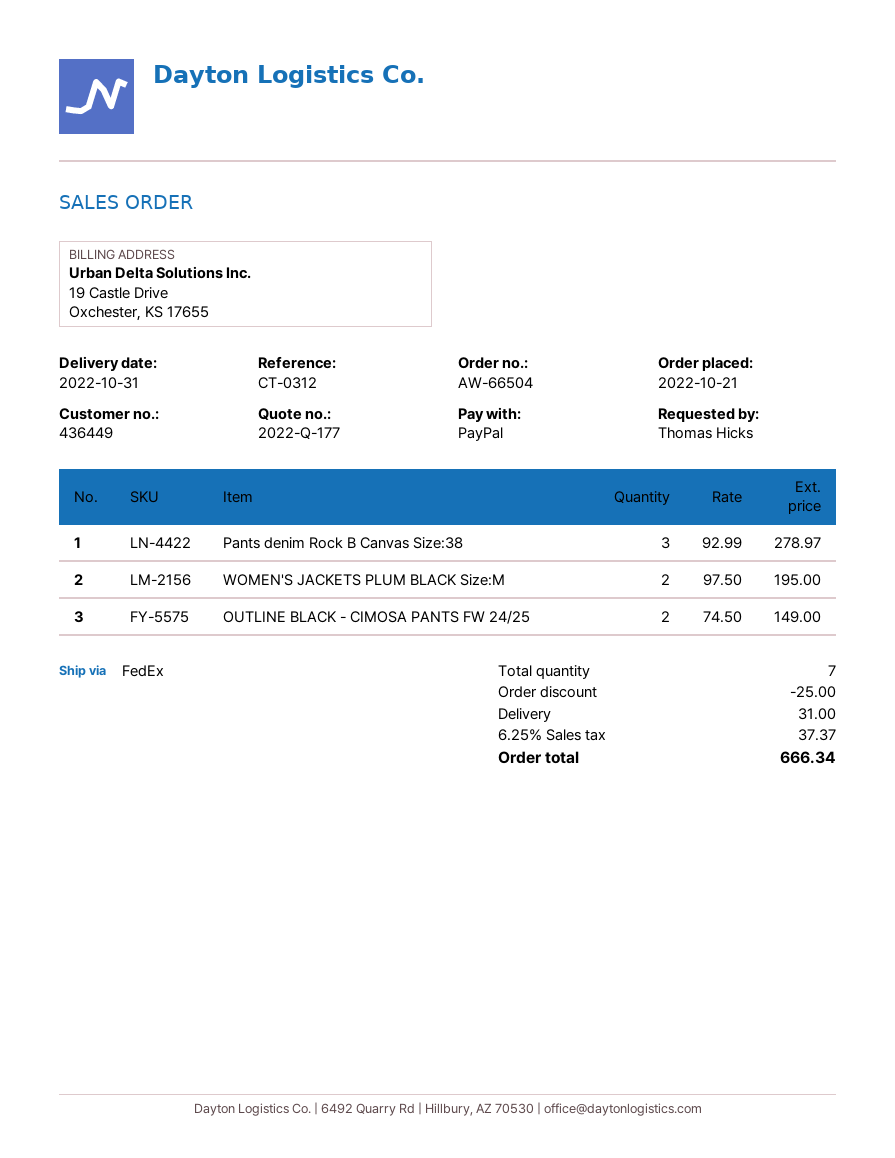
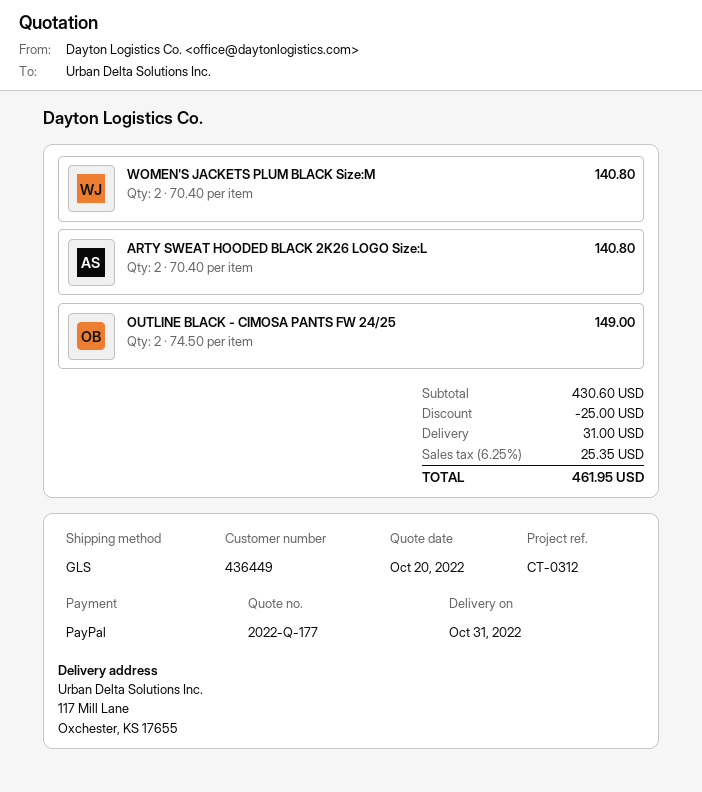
shipping method: FedEx -> GLS
Pants denim Rock B Canvas Size:38: 3 x 92.99 = 278.97 -> none
WOMEN'S JACKETS PLUM BLACK Size:M: 2 x 97.50 = 195.00 -> 2 x 70.40 = 140.80
ARTY SWEAT HOODED BLACK 2K26 LOGO Size:L: none -> 2 x 70.40 = 140.80
tax: 6.25% = 37.37 -> 6.25% = 25.35
total: 666.34 -> 461.95

